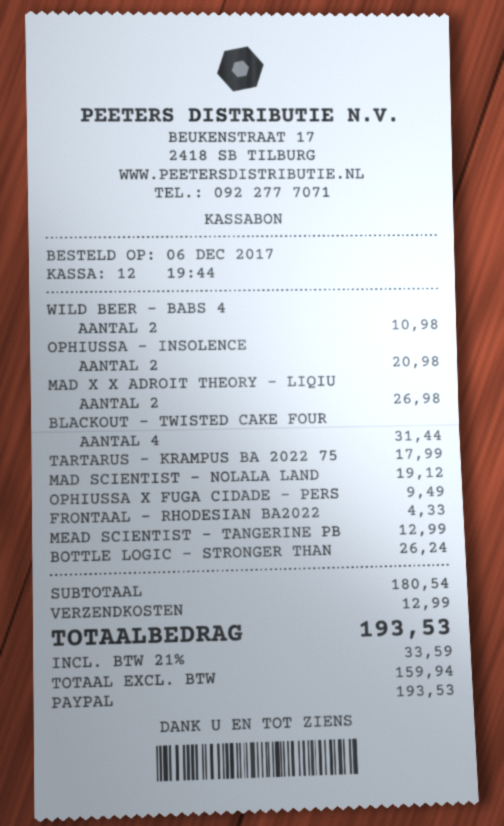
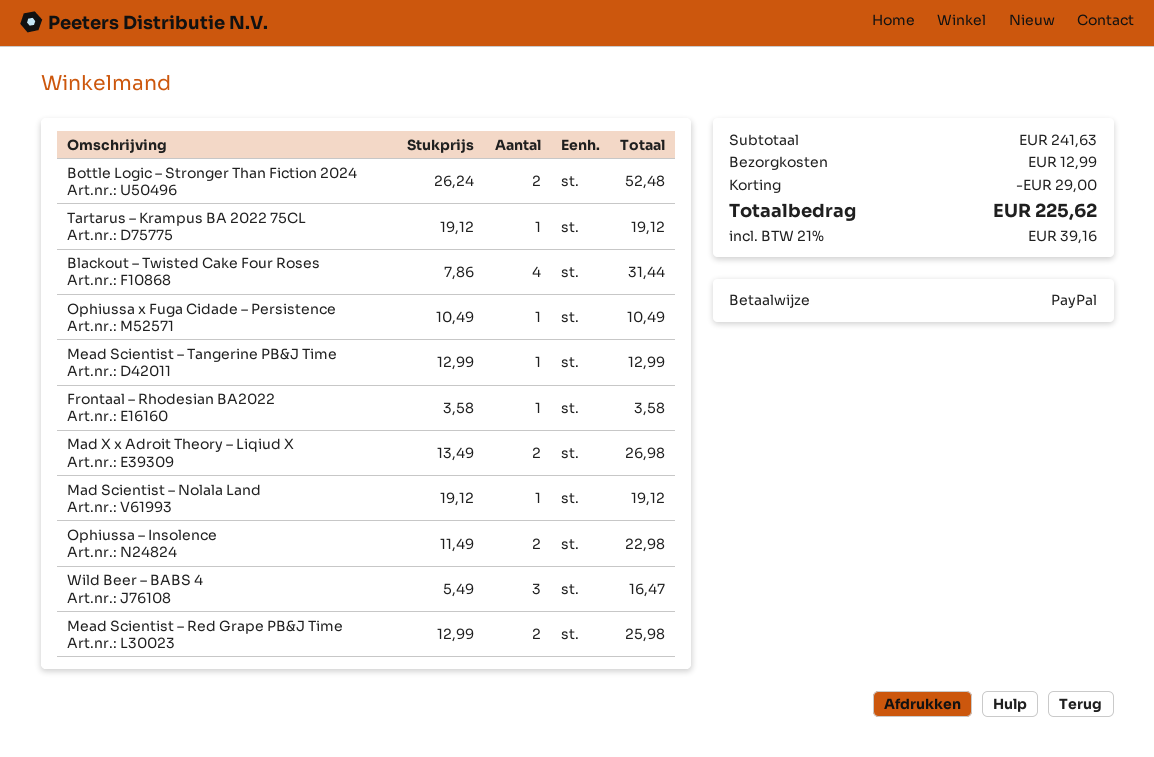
WILD BEER – BABS 4: 2 for 10.98 -> 3 for 16.47
OPHIUSSA – INSOLENCE: 2 for 20.98 -> 2 for 22.98
TARTARUS – KRAMPUS BA 2022 75: 1 for 17.99 -> 1 for 19.12
OPHIUSSA X FUGA CIDADE – PERS: 1 for 9.49 -> 1 for 10.49
FRONTAAL – RHODESIAN BA2022: 1 for 4.33 -> 1 for 3.58
BOTTLE LOGIC – STRONGER THAN: 1 for 26.24 -> 2 for 52.48
Mead Scientist – Red Grape PB&J Time: none -> 2 for 25.98
subtotal: 180.54 -> 241.63
discount: none -> 29.00
tax: 21% = 33.59 -> 21% = 39.16
total: 193.53 -> 225.62

